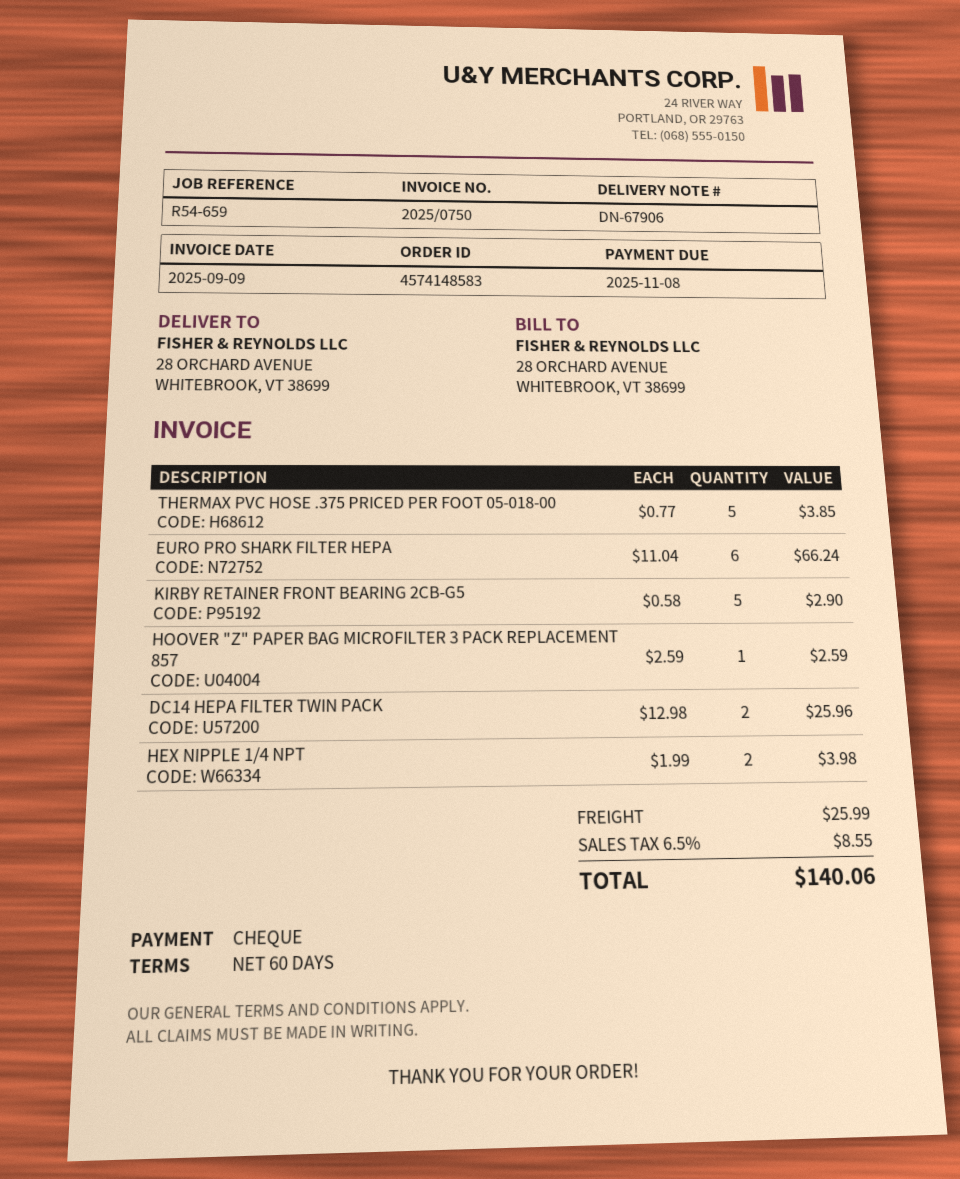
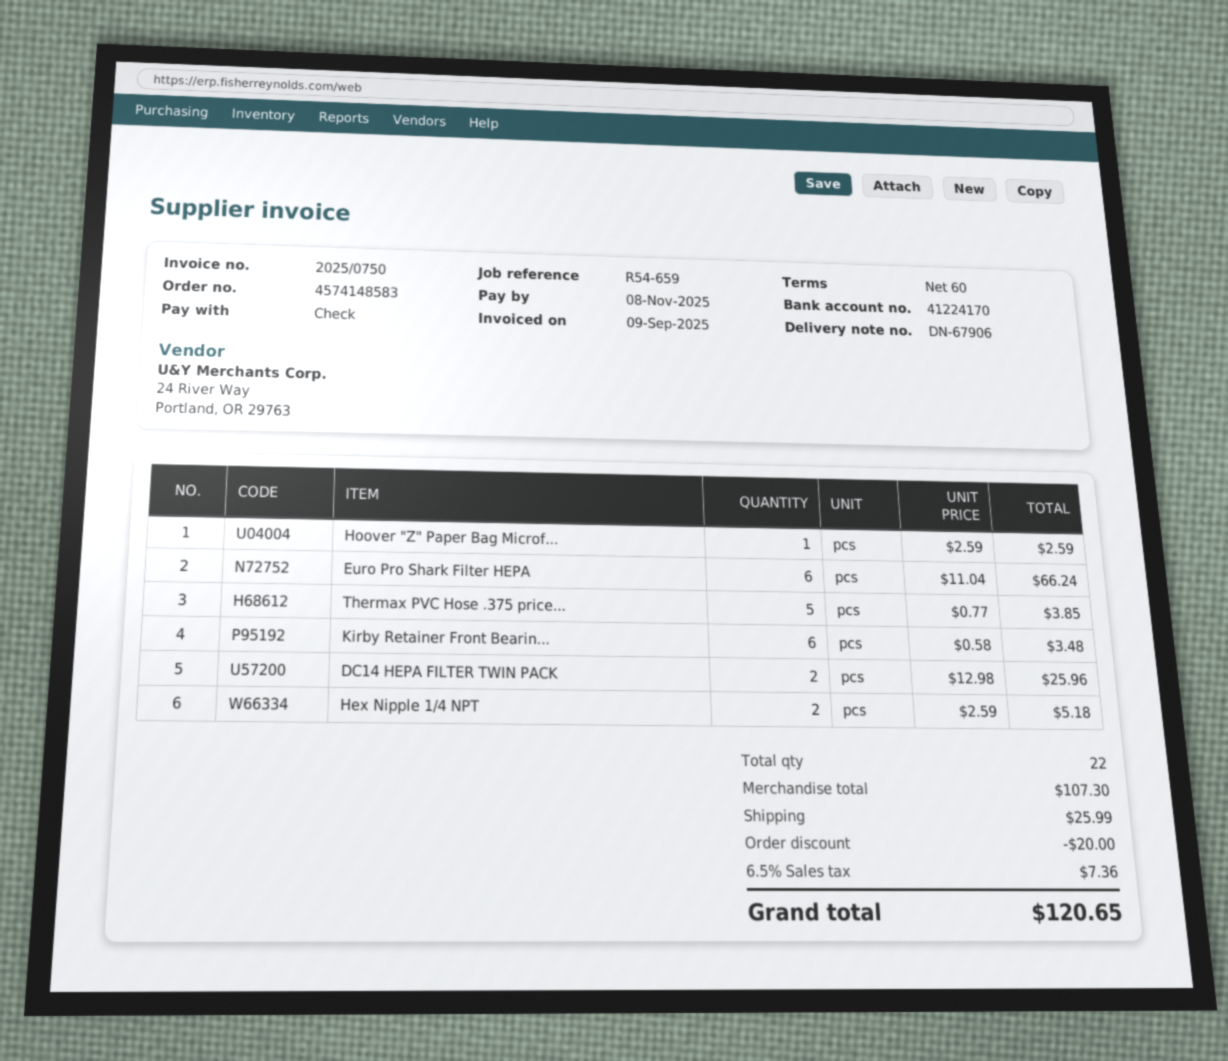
KIRBY RETAINER FRONT BEARING 2CB-G5: 5 x 0.58 = 2.90 -> 6 x 0.58 = 3.48
HEX NIPPLE 1/4 NPT: 2 x 1.99 = 3.98 -> 2 x 2.59 = 5.18
discount: none -> 20.00
tax: 6.5% = 8.55 -> 6.5% = 7.36
total: 140.06 -> 120.65

